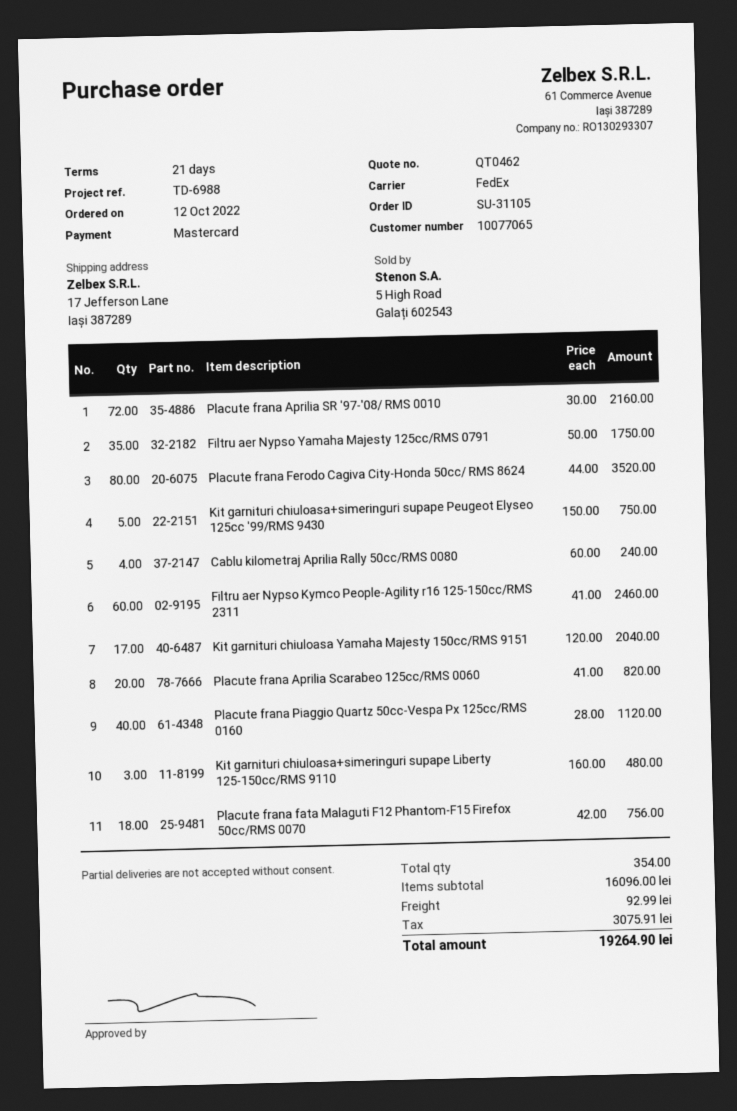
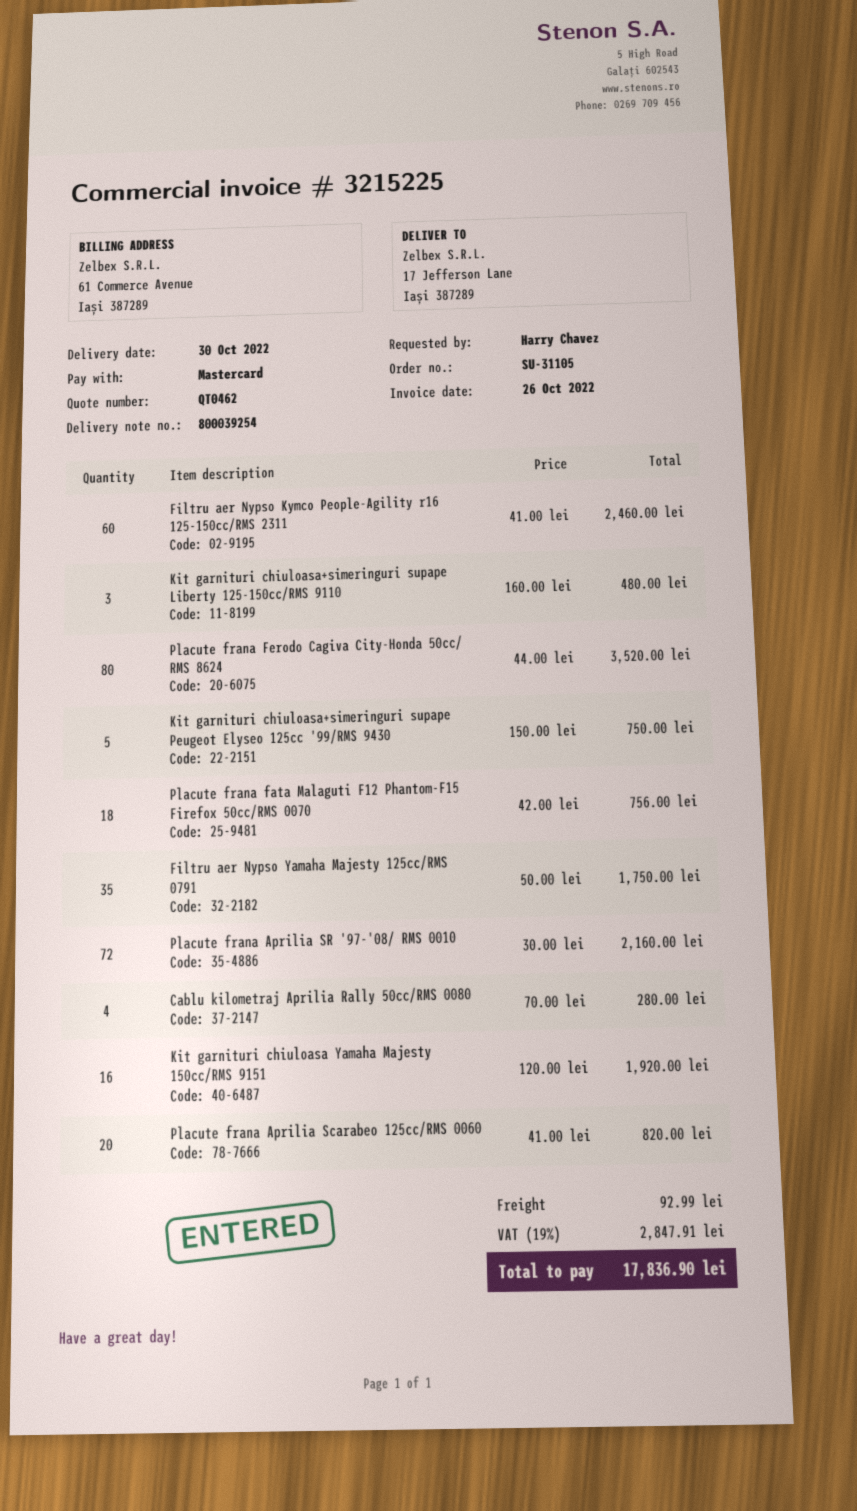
Cablu kilometraj Aprilia Rally 50cc/RMS 0080: 4 x 60.00 = 240.00 -> 4 x 70.00 = 280.00
Kit garnituri chiuloasa Yamaha Majesty 150cc/RMS 9151: 17 x 120.00 = 2040.00 -> 16 x 120.00 = 1920.00
Placute frana Piaggio Quartz 50cc-Vespa Px 125cc/RMS 0160: 40 x 28.00 = 1120.00 -> none
tax: 3075.91 -> 2847.91
total: 19264.90 -> 17836.90

